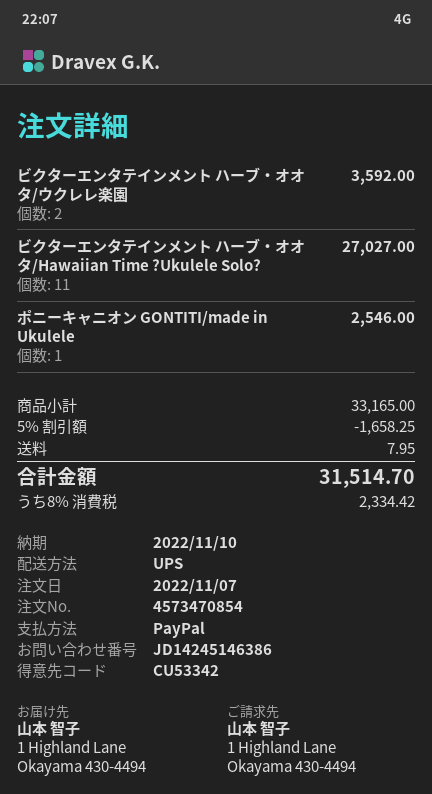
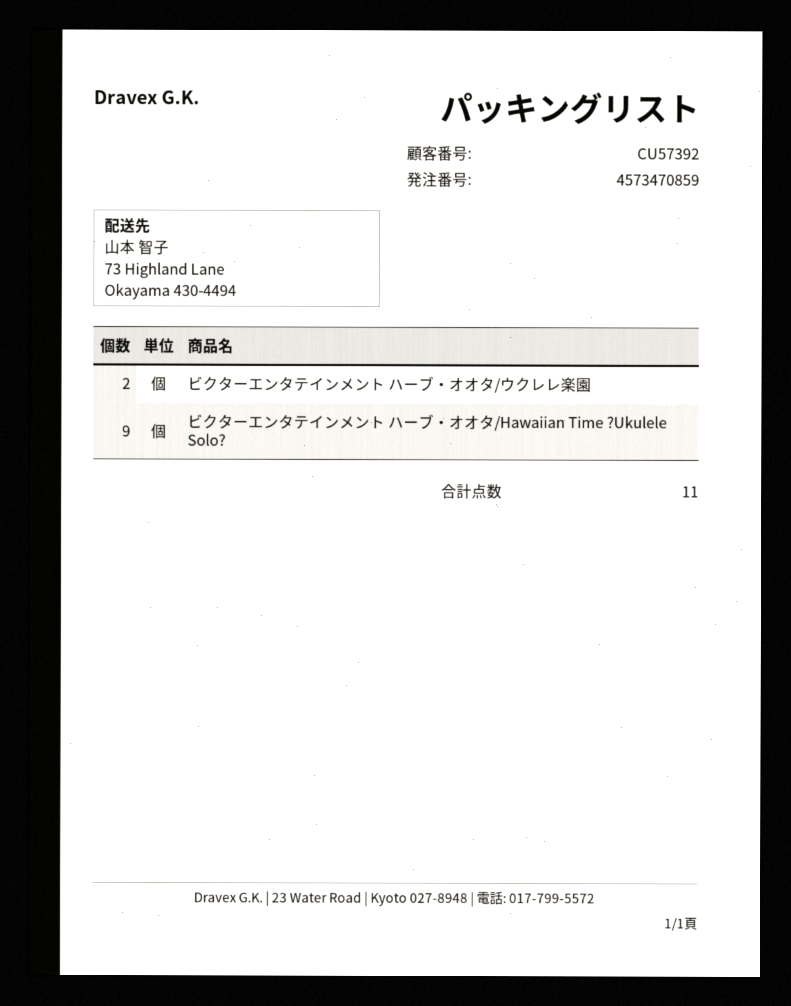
order number: 4573470854 -> 4573470859
customer number: CU53342 -> CU57392
ship to: 1 Highland Lane, Okayama 430-4494 -> 73 Highland Lane, Okayama 430-4494
ビクターエンタテインメント ハーブ・オオタ/Hawaiian Time ?Ukulele Solo?: 11 -> 9
ポニーキャニオン GONTITI/made in Ukulele: 1 -> none

